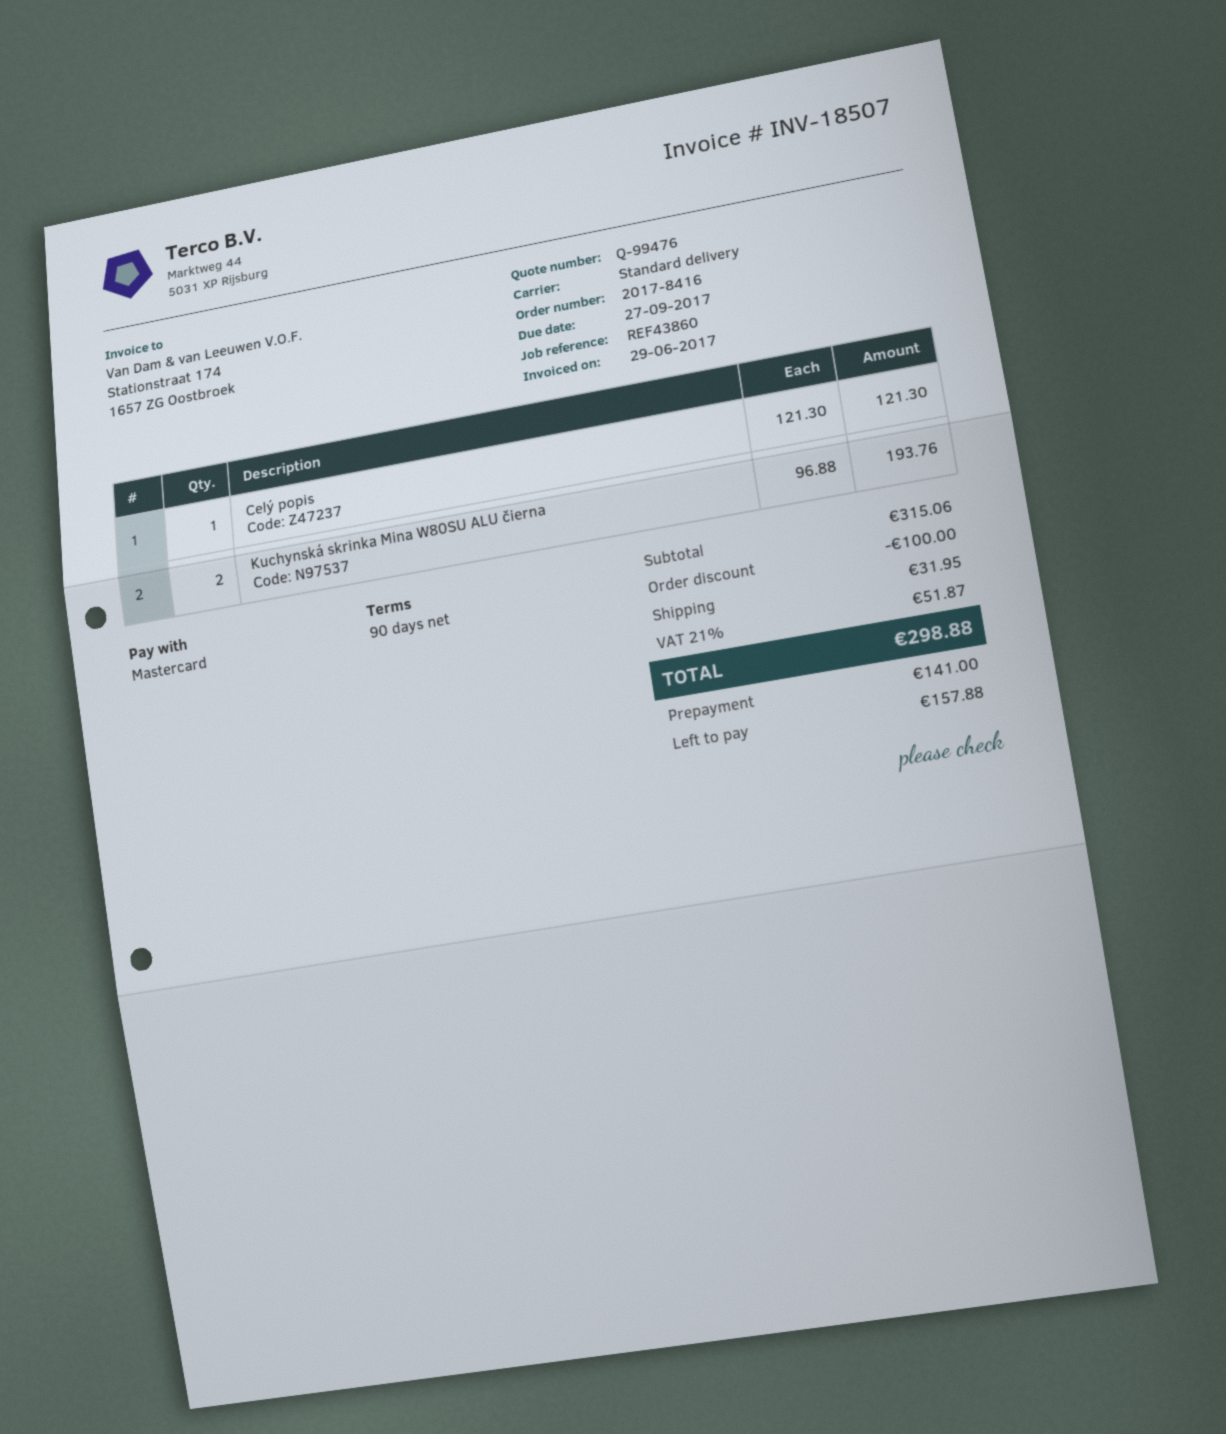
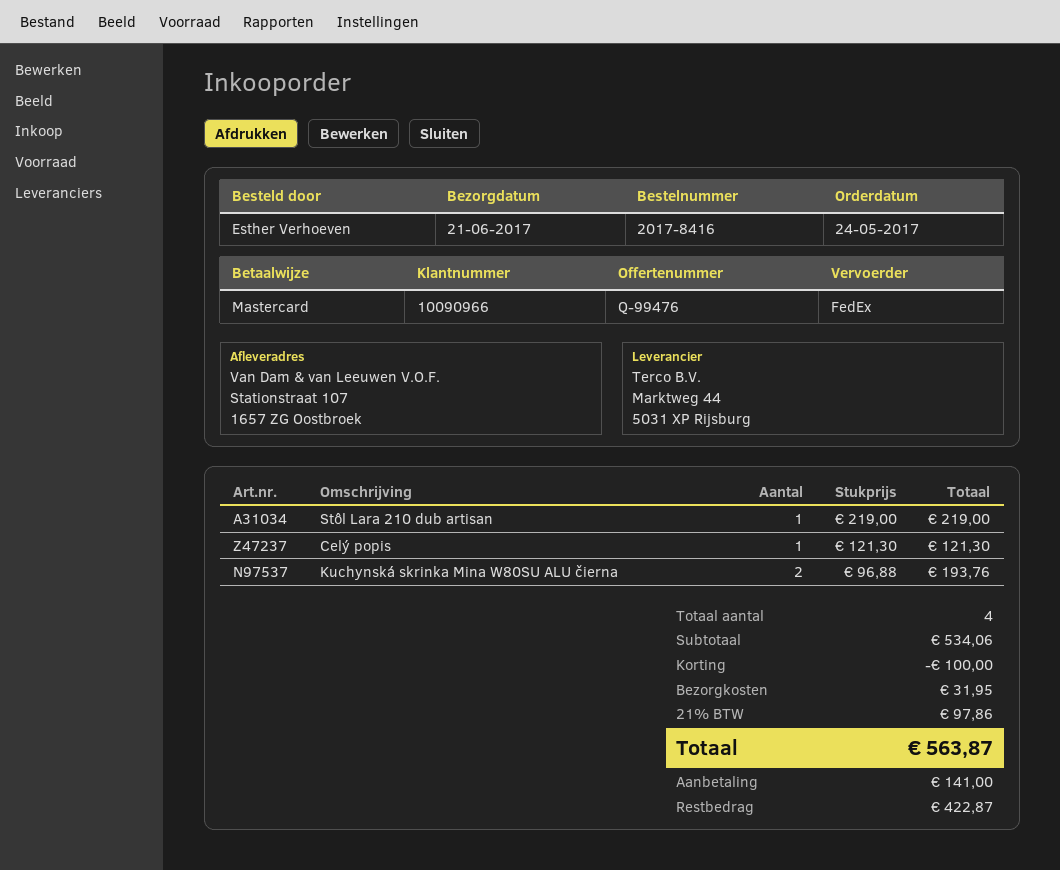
shipping method: standard -> FedEx
Stôl Lara 210 dub artisan: none -> 1 x 219.00 = 219.00
subtotal: 315.06 -> 534.06
tax: 21% = 51.87 -> 21% = 97.86
total: 298.88 -> 563.87
balance: 157.88 -> 422.87

